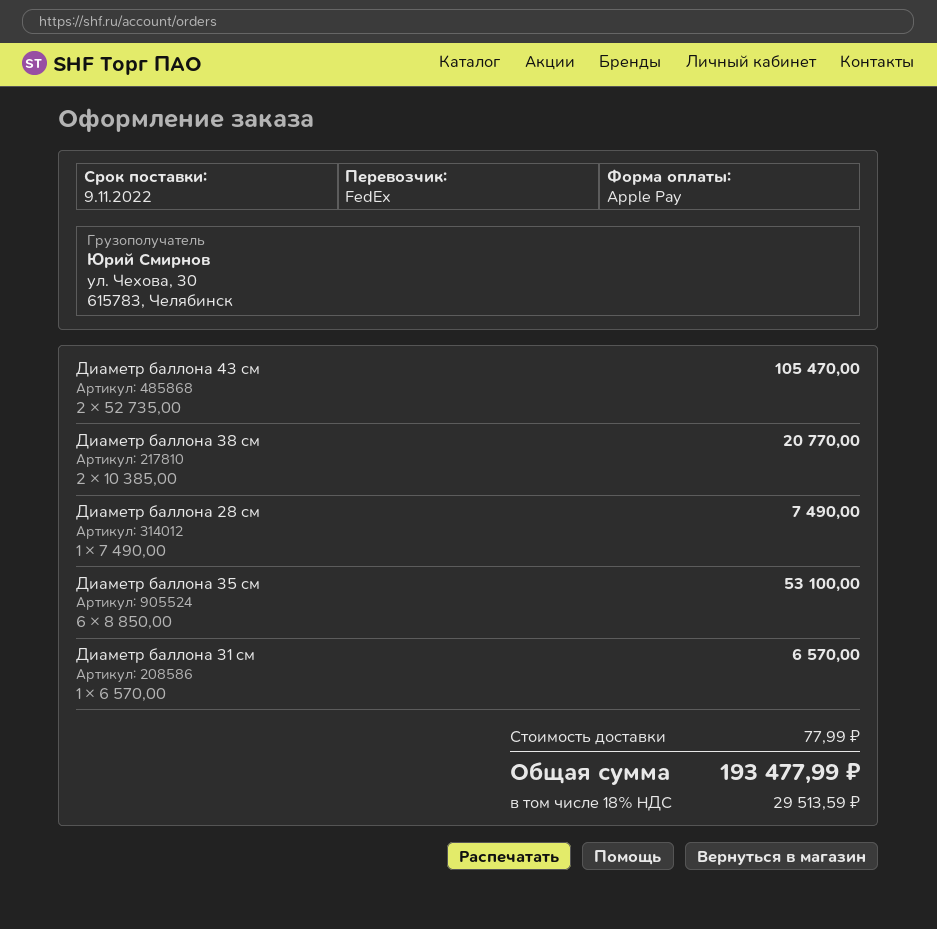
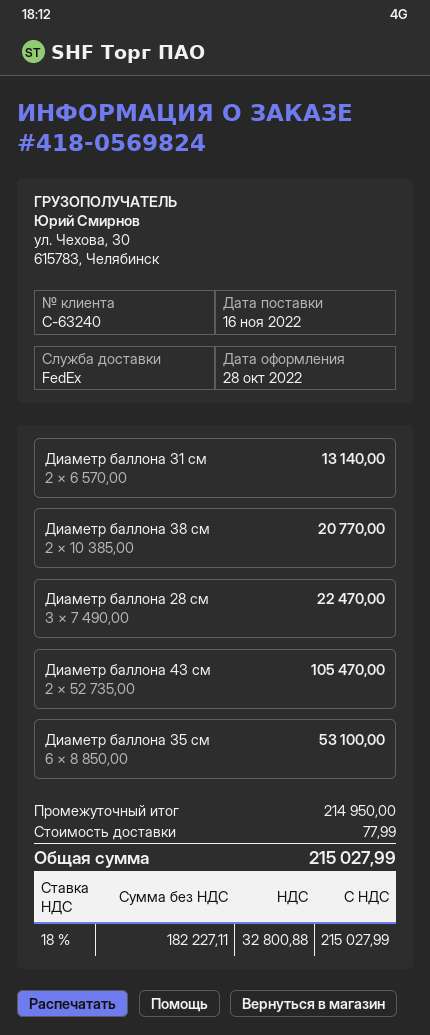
delivery date: 2022-11-09 -> 2022-11-16
Диаметр баллона 28 см: 1 x 7490.00 = 7490.00 -> 3 x 7490.00 = 22470.00
Диаметр баллона 31 см: 1 x 6570.00 = 6570.00 -> 2 x 6570.00 = 13140.00
tax: 18% = 29513.59 -> 18% = 32800.88
total: 193477.99 -> 215027.99

